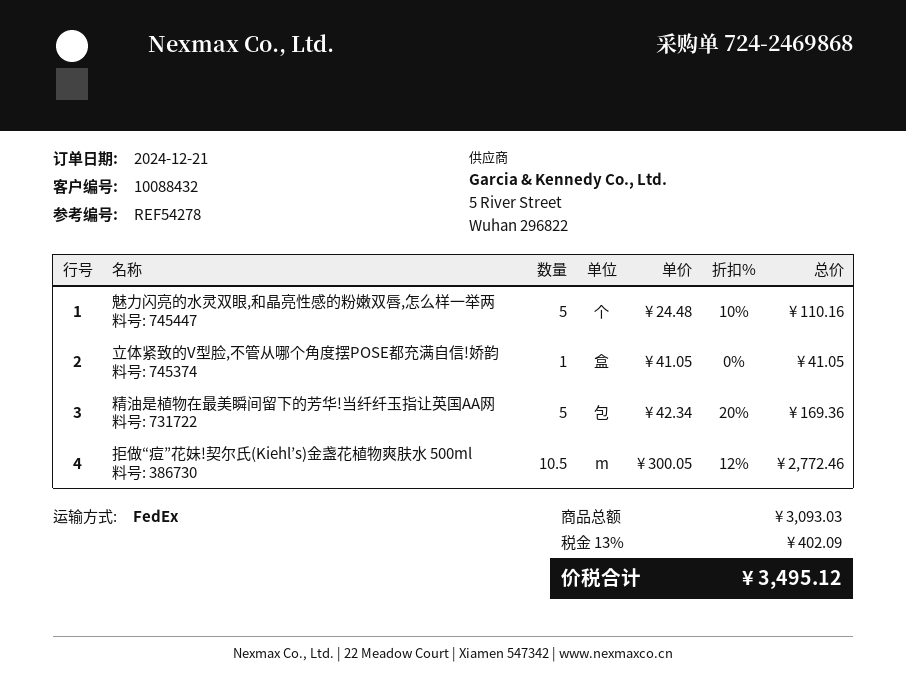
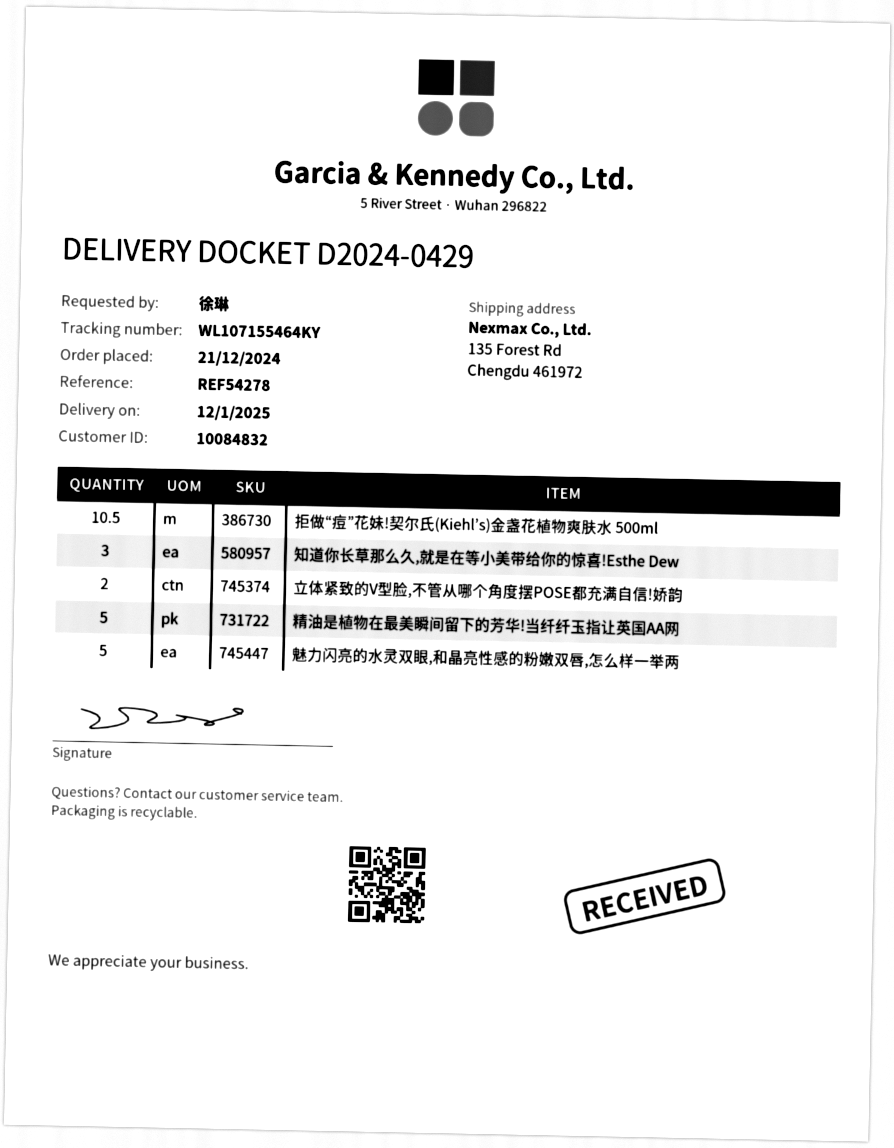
customer number: 10088432 -> 10084832
立体紧致的V型脸,不管从哪个角度摆POSE都充满自信!娇韵: 1 -> 2
知道你长草那么久,就是在等小美带给你的惊喜!Esthe Dew: none -> 3

